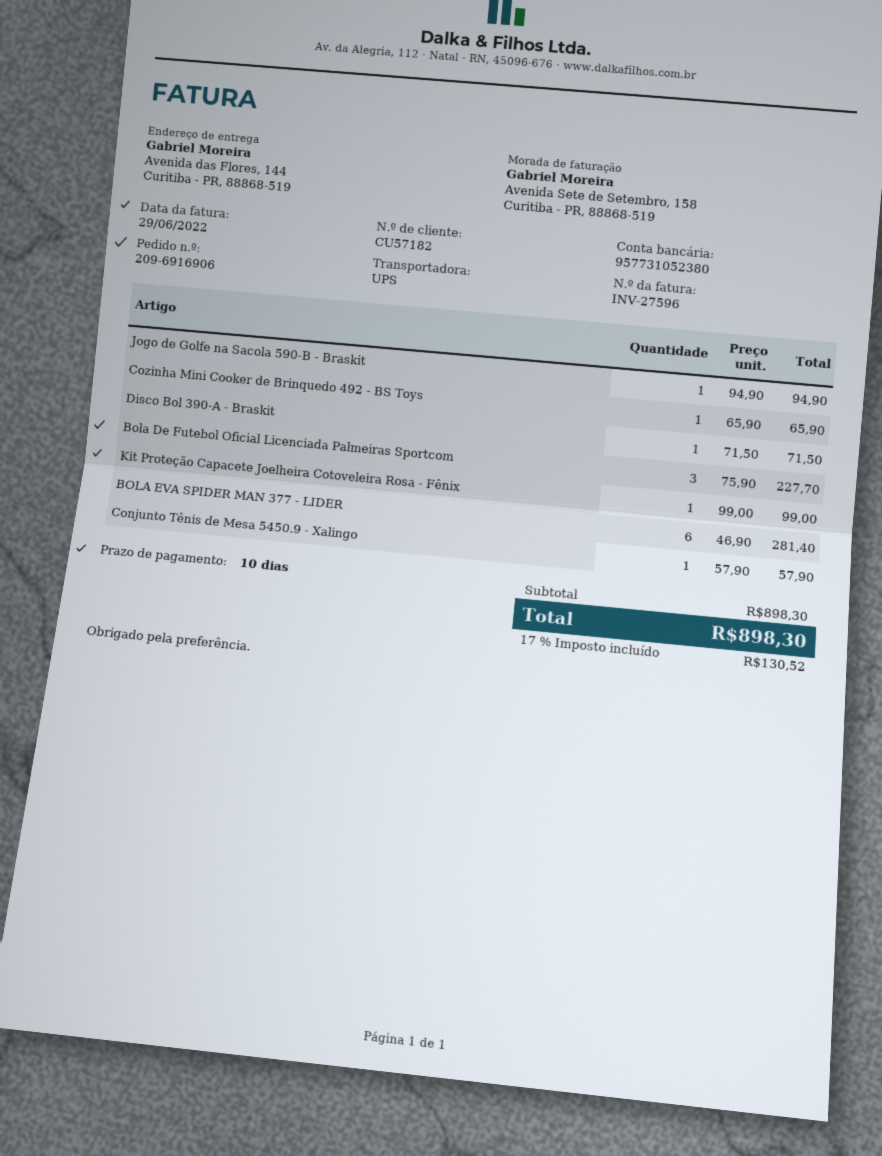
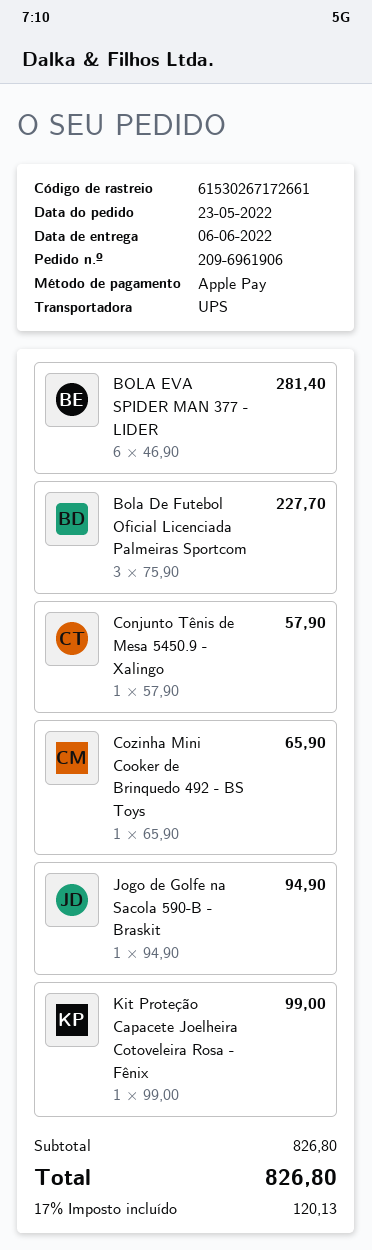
order number: 209-6916906 -> 209-6961906
Disco Bol 390-A - Braskit: 1 x 71.50 = 71.50 -> none
subtotal: 898.30 -> 826.80
tax: 17% = 130.52 -> 17% = 120.13
total: 898.30 -> 826.80

